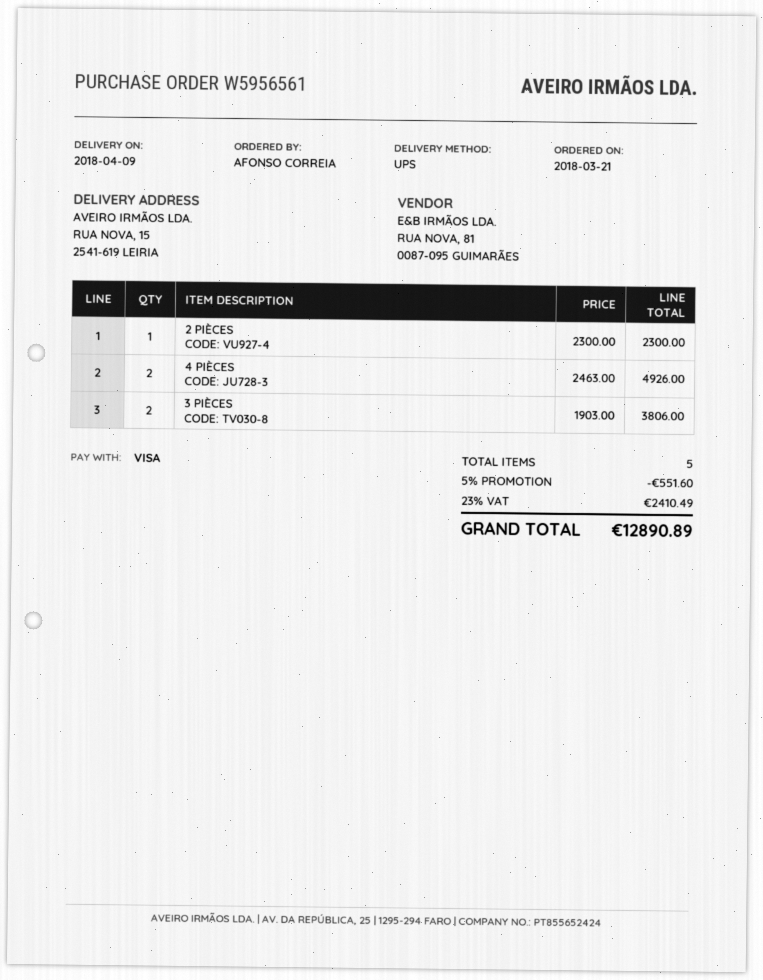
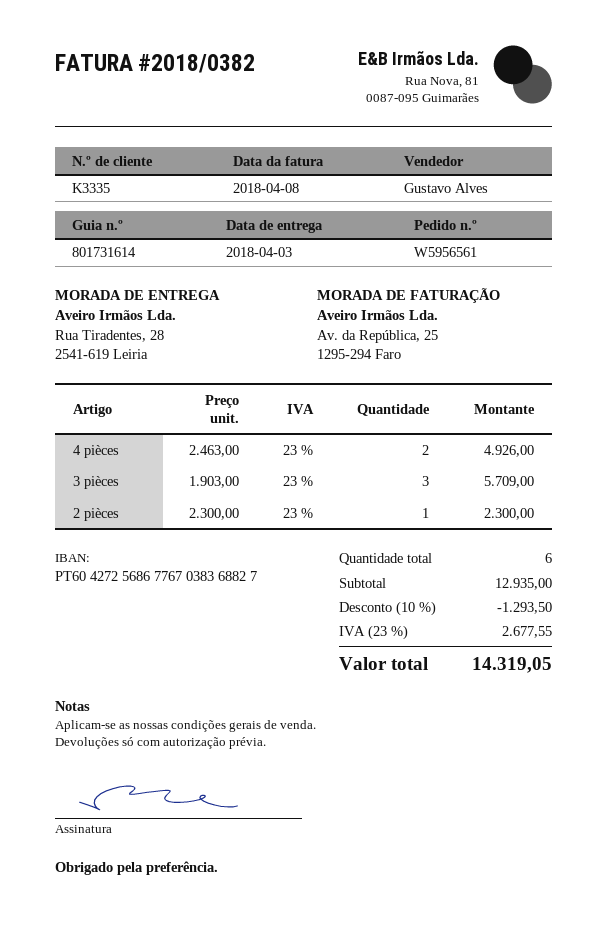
delivery date: 2018-04-09 -> 2018-04-03
ship to: RUA NOVA, 15, 2541-619 LEIRIA -> Rua Tiradentes, 28, 2541-619 Leiria
3 PIÈCES: 2 x 1903.00 = 3806.00 -> 3 x 1903.00 = 5709.00
total quantity: 5 -> 6
discount: 5% = 551.60 -> 10% = 1293.50
tax: 23% = 2410.49 -> 23% = 2677.55
total: 12890.89 -> 14319.05

